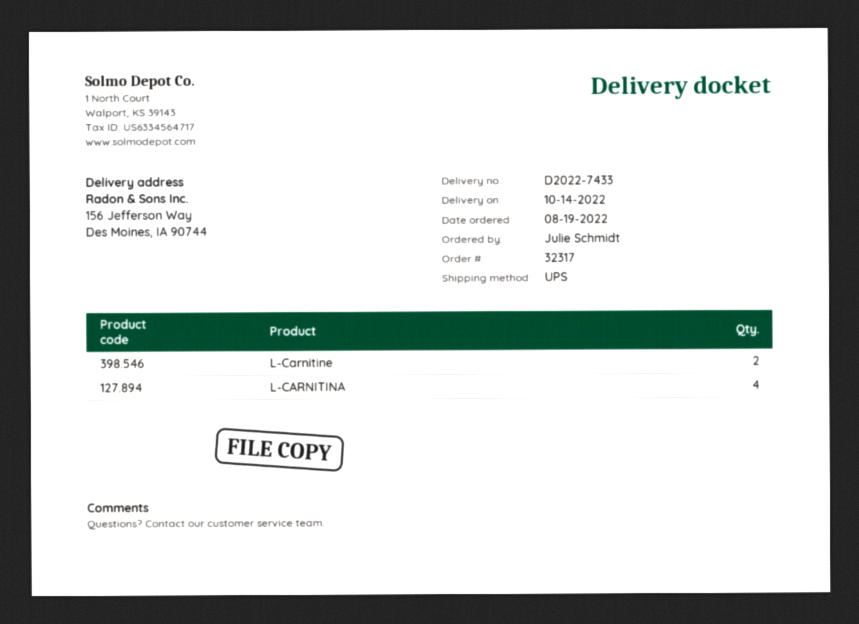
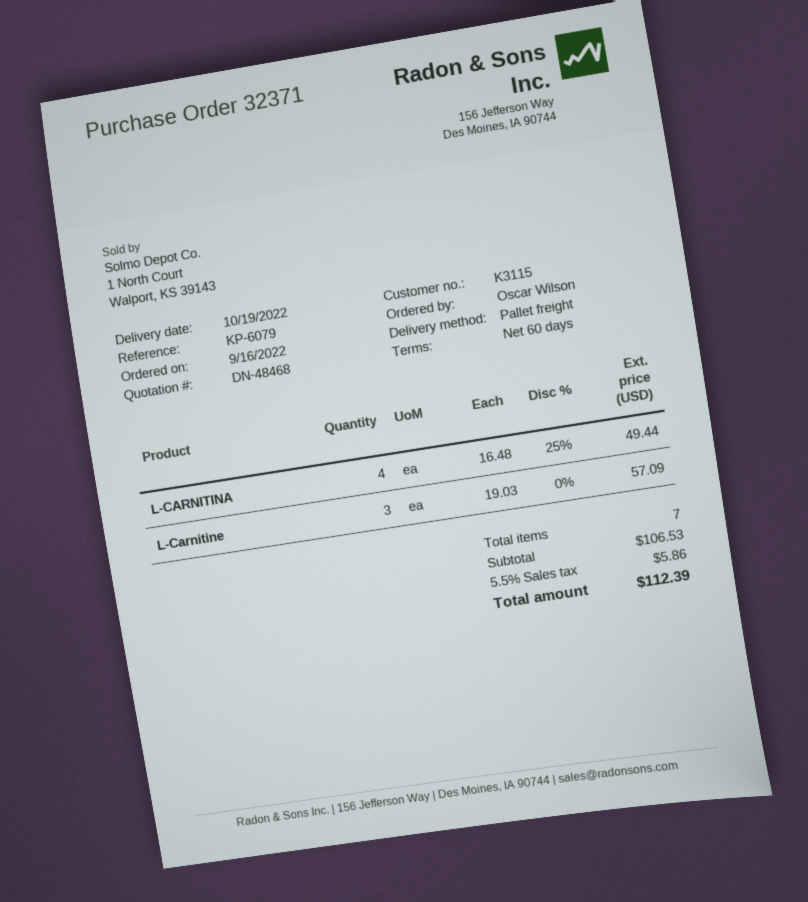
order number: 32317 -> 32371
order date: 2022-08-19 -> 2022-09-16
delivery date: 2022-10-14 -> 2022-10-19
ordered by: Julie Schmidt -> Oscar Wilson
shipping method: UPS -> pallet freight
L-Carnitine: 2 -> 3

